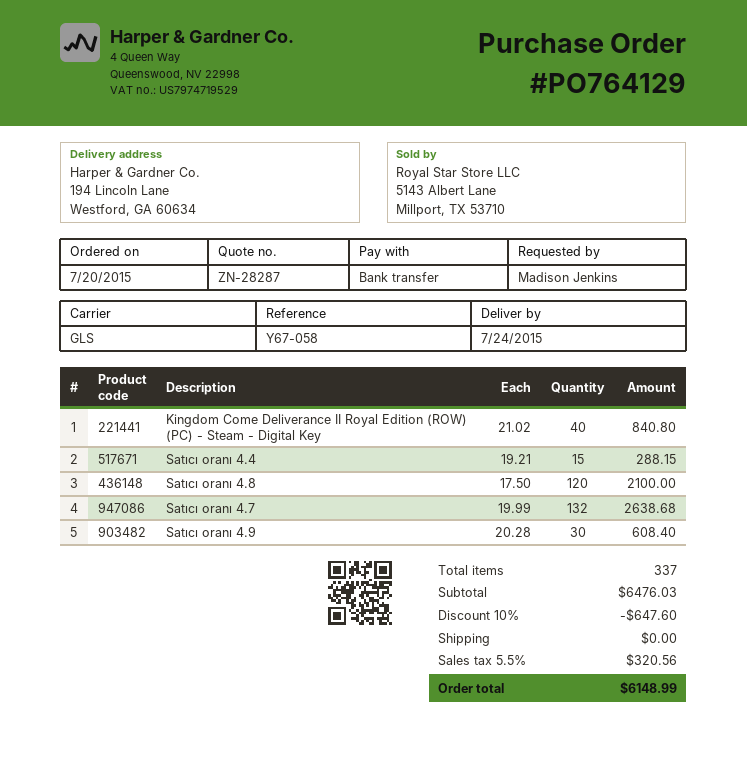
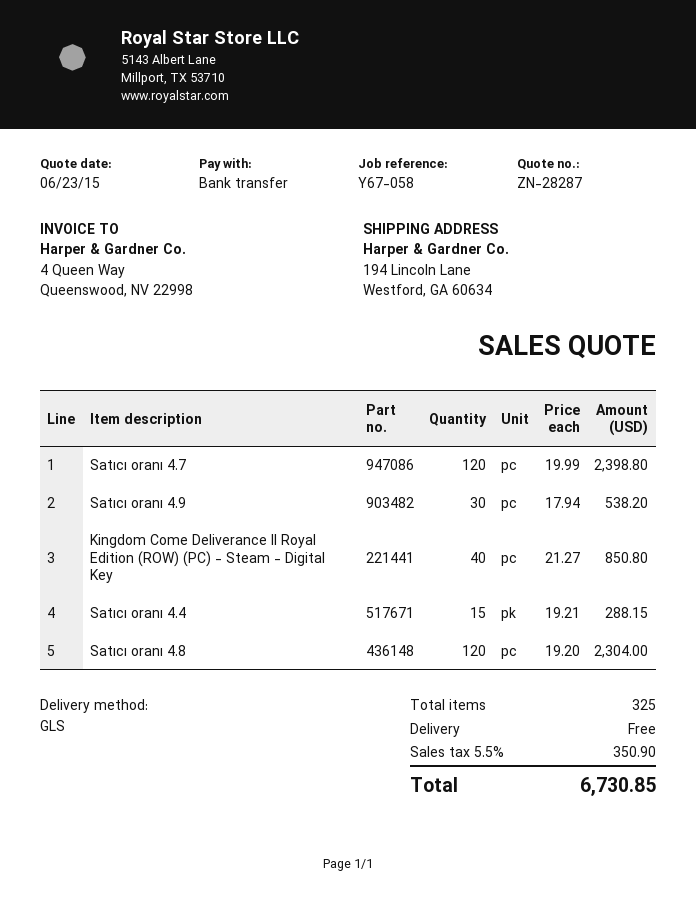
Kingdom Come Deliverance II Royal Edition (ROW) (PC) - Steam - Digital Key: 40 x 21.02 = 840.80 -> 40 x 21.27 = 850.80
Satıcı oranı 4.8: 120 x 17.50 = 2100.00 -> 120 x 19.20 = 2304.00
Satıcı oranı 4.7: 132 x 19.99 = 2638.68 -> 120 x 19.99 = 2398.80
Satıcı oranı 4.9: 30 x 20.28 = 608.40 -> 30 x 17.94 = 538.20
total quantity: 337 -> 325
discount: 10% = 647.60 -> none
tax: 5.5% = 320.56 -> 5.5% = 350.90
total: 6148.99 -> 6730.85

